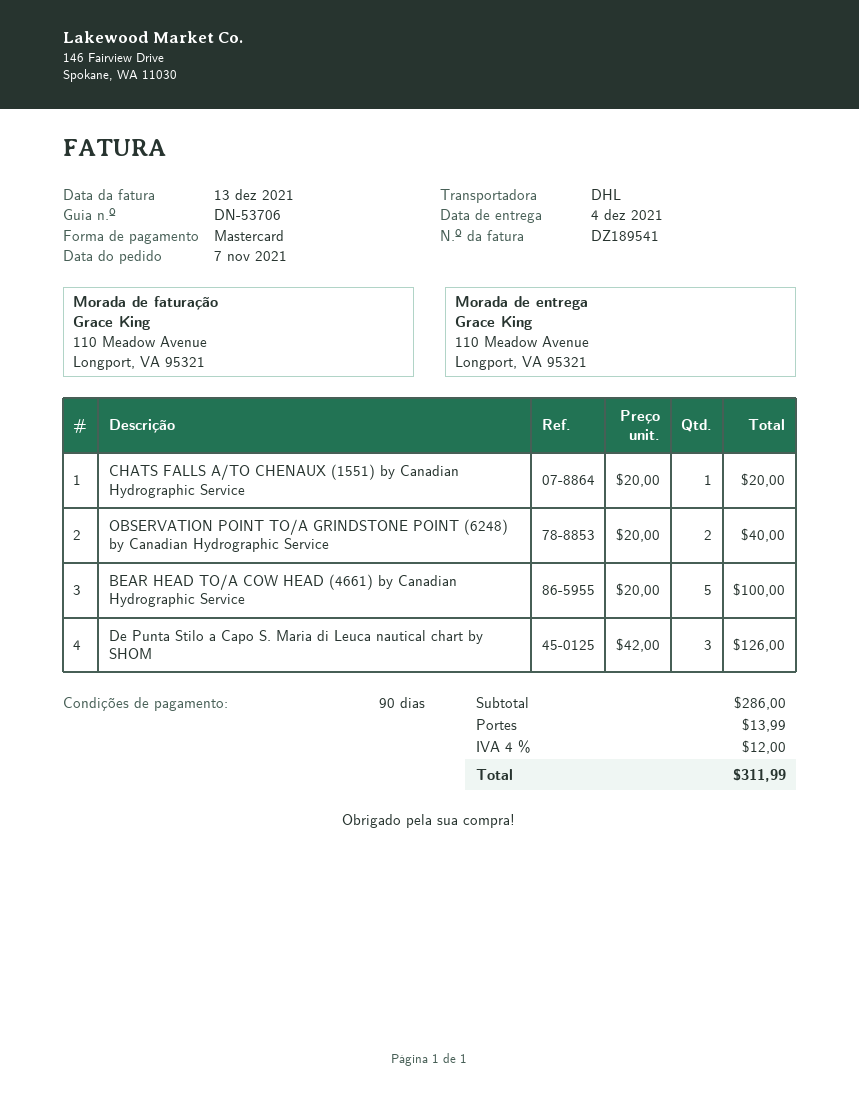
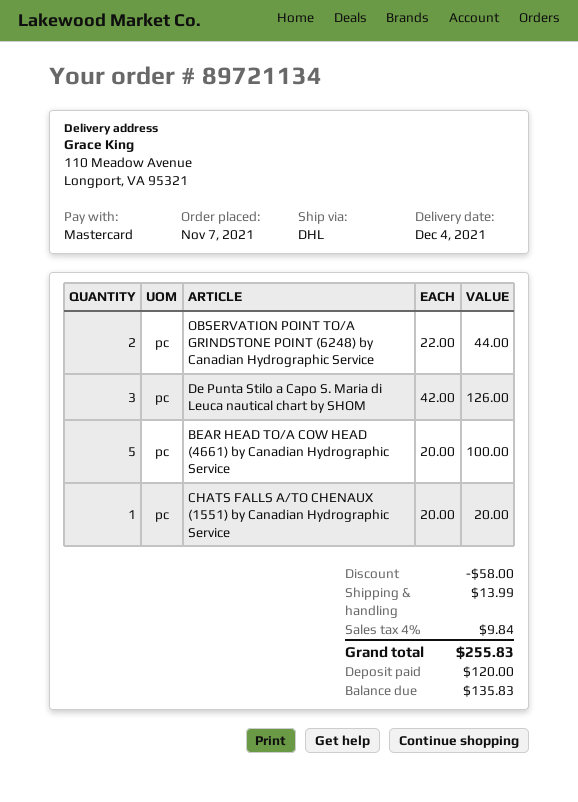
OBSERVATION POINT TO/A GRINDSTONE POINT (6248) by Canadian Hydrographic Service: 2 x 20.00 = 40.00 -> 2 x 22.00 = 44.00
discount: none -> 58.00
tax: 4% = 12.00 -> 4% = 9.84
total: 311.99 -> 255.83

